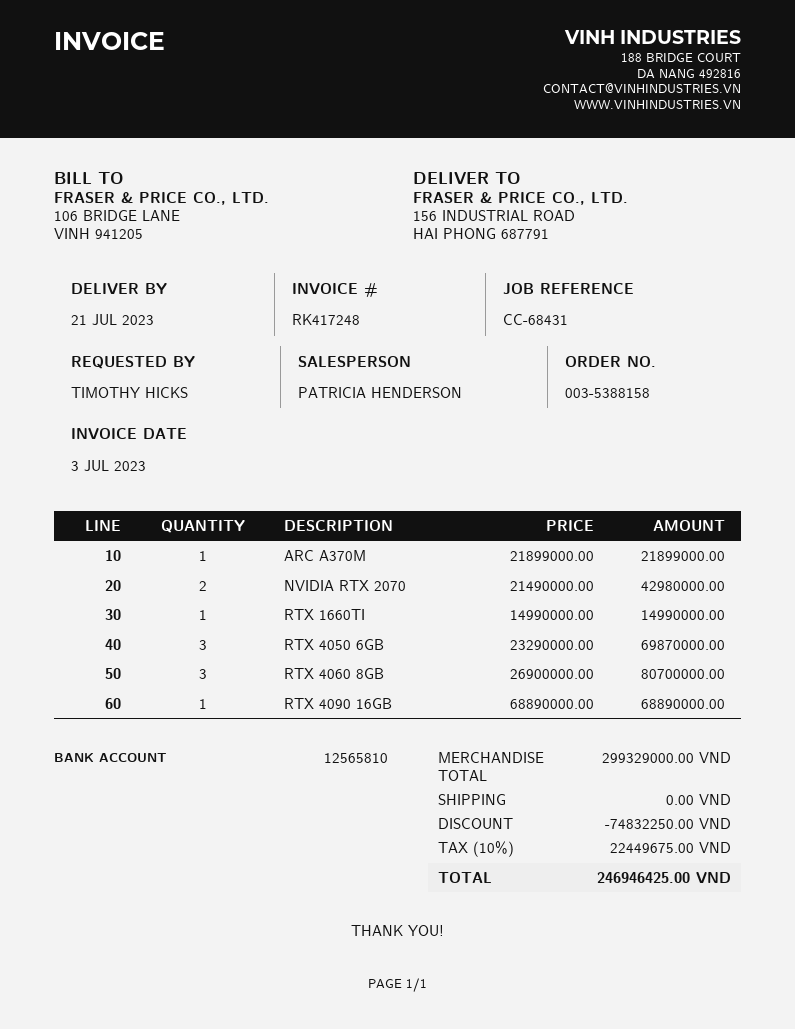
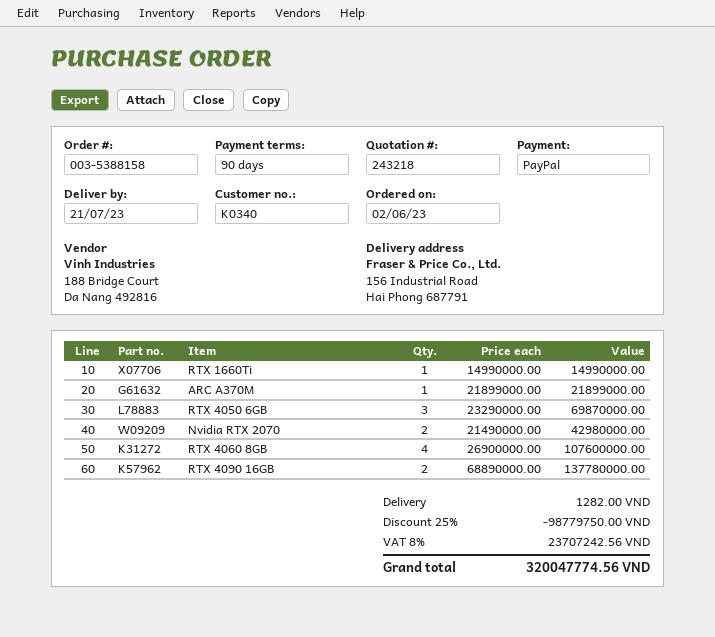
RTX 4060 8GB: 3 x 26900000.00 = 80700000.00 -> 4 x 26900000.00 = 107600000.00
RTX 4090 16GB: 1 x 68890000.00 = 68890000.00 -> 2 x 68890000.00 = 137780000.00
discount: 74832250.00 -> 98779750.00
shipping: 0.00 -> 1282.00
tax: 10% = 22449675.00 -> 8% = 23707242.56
total: 246946425.00 -> 320047774.56

